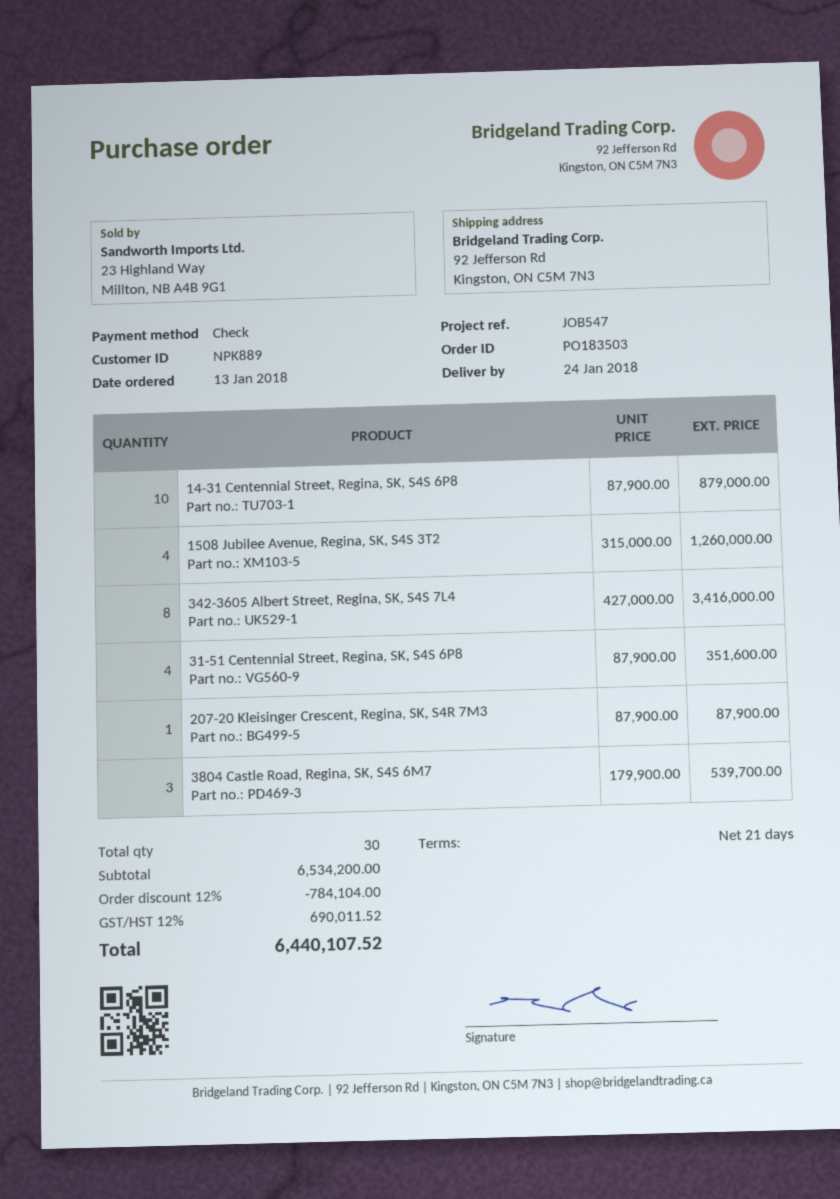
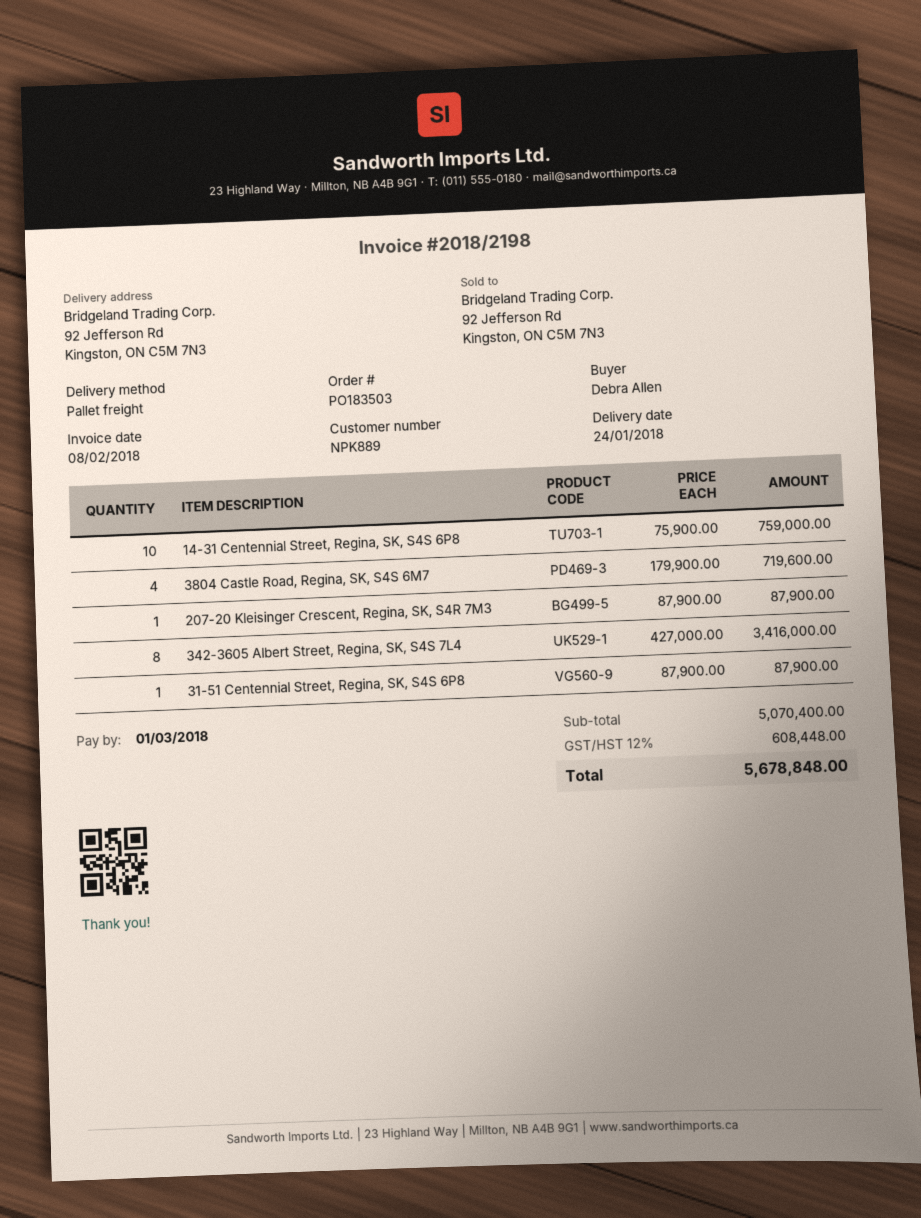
14-31 Centennial Street, Regina, SK, S4S 6P8: 10 x 87900.00 = 879000.00 -> 10 x 75900.00 = 759000.00
1508 Jubilee Avenue, Regina, SK, S4S 3T2: 4 x 315000.00 = 1260000.00 -> none
31-51 Centennial Street, Regina, SK, S4S 6P8: 4 x 87900.00 = 351600.00 -> 1 x 87900.00 = 87900.00
3804 Castle Road, Regina, SK, S4S 6M7: 3 x 179900.00 = 539700.00 -> 4 x 179900.00 = 719600.00
subtotal: 6534200.00 -> 5070400.00
discount: 12% = 784104.00 -> none
tax: 12% = 690011.52 -> 12% = 608448.00
total: 6440107.52 -> 5678848.00

